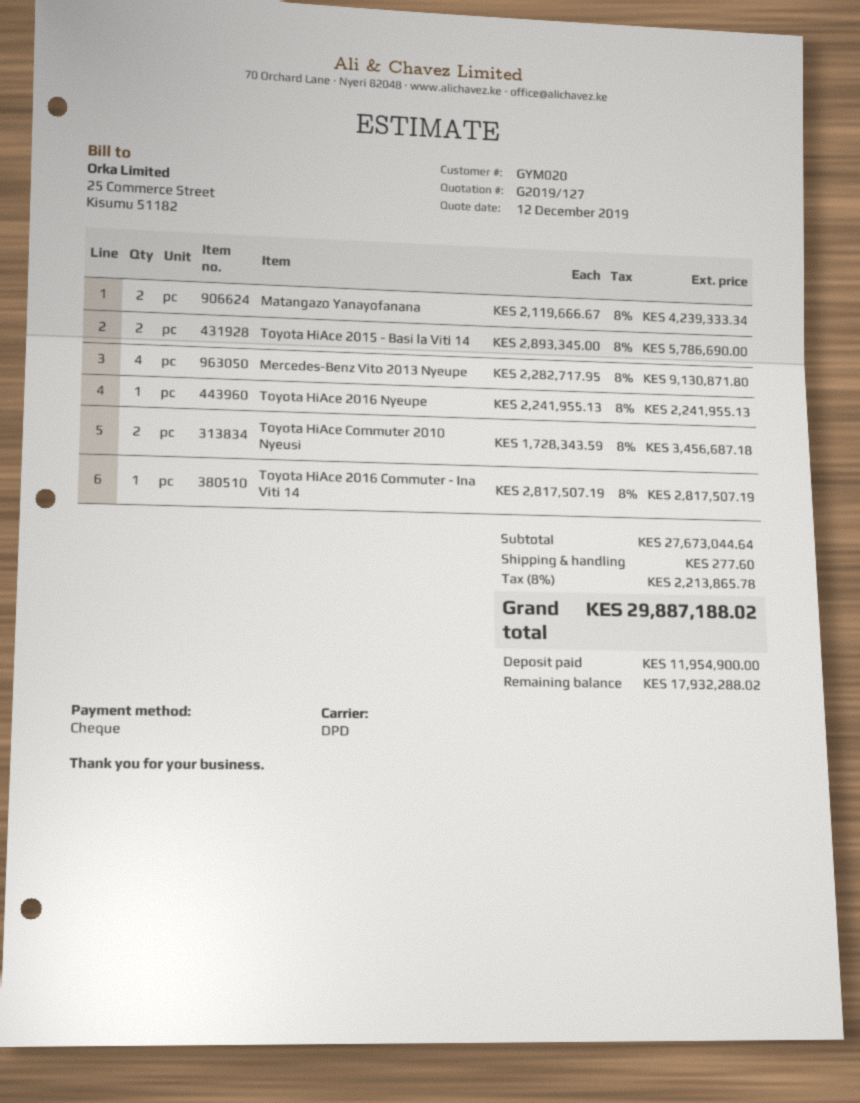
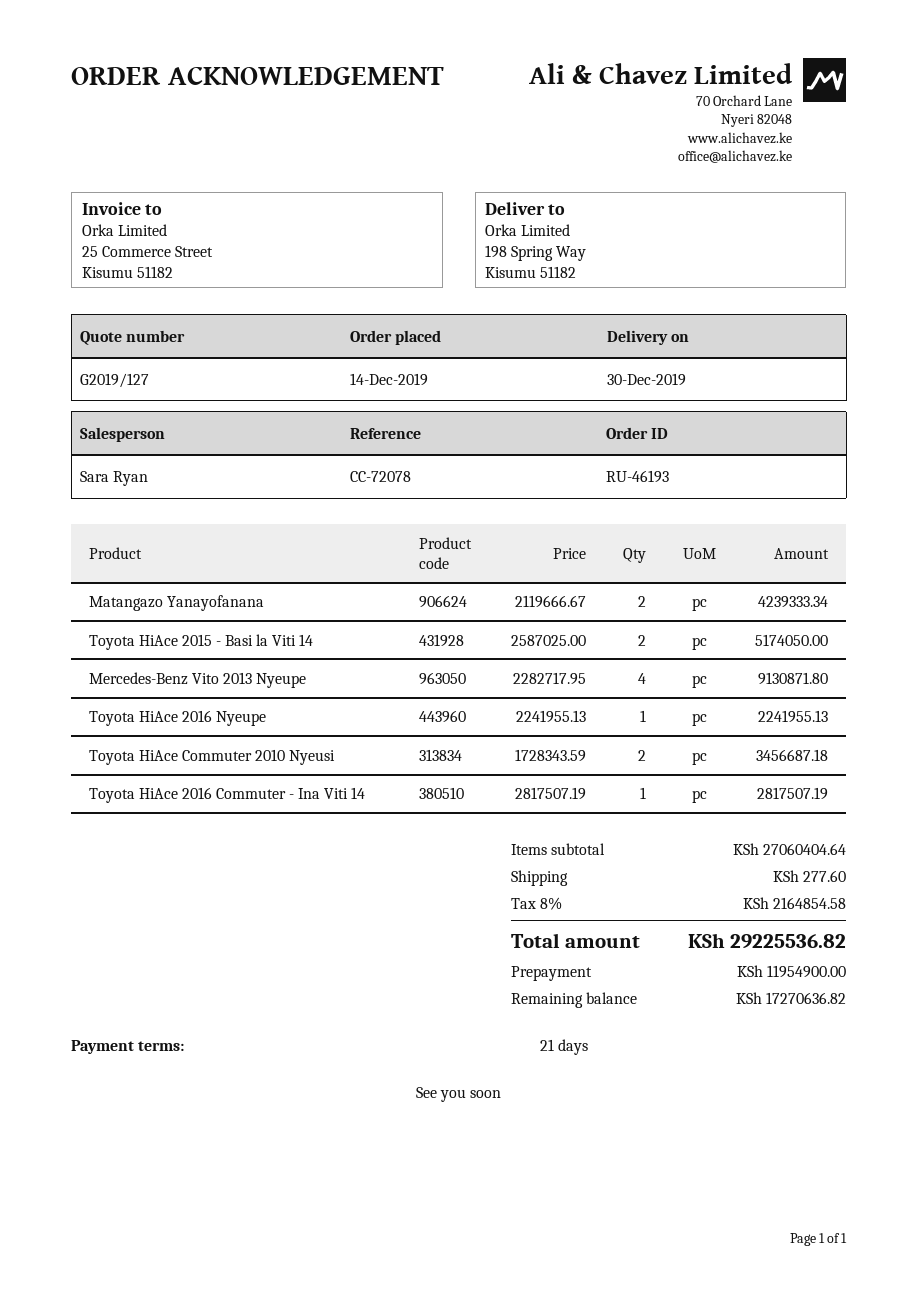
Toyota HiAce 2015 - Basi la Viti 14: 2 x 2893345.00 = 5786690.00 -> 2 x 2587025.00 = 5174050.00
subtotal: 27673044.64 -> 27060404.64
tax: 8% = 2213865.78 -> 8% = 2164854.58
total: 29887188.02 -> 29225536.82
balance: 17932288.02 -> 17270636.82

